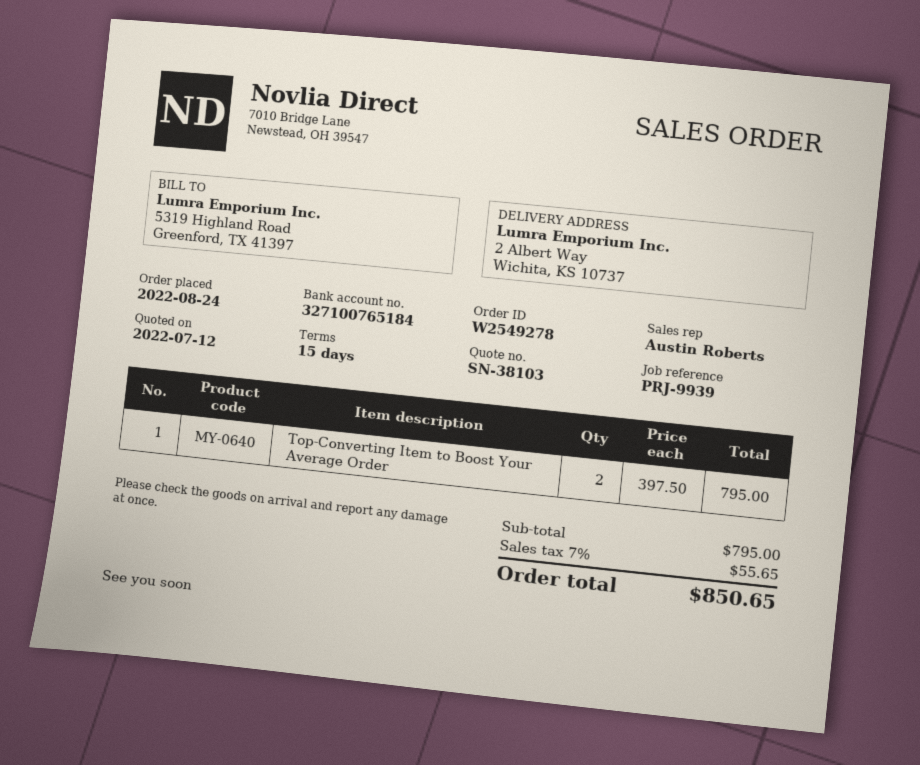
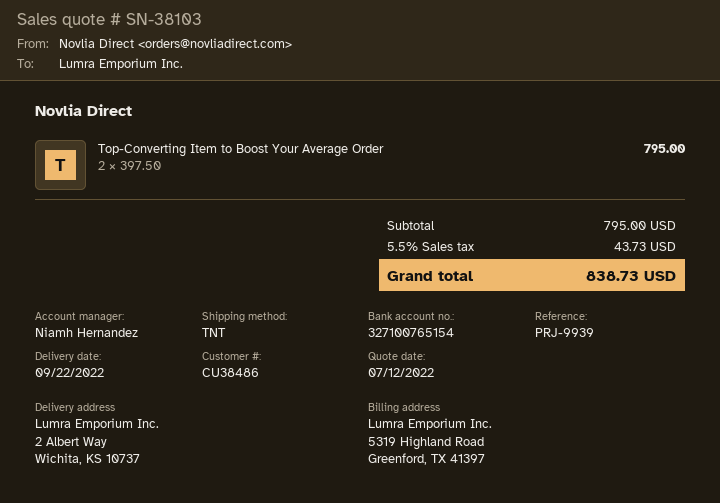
sales rep: Austin Roberts -> Niamh Hernandez
bank account: 327100765184 -> 327100765154
tax: 7% = 55.65 -> 5.5% = 43.73
total: 850.65 -> 838.73

